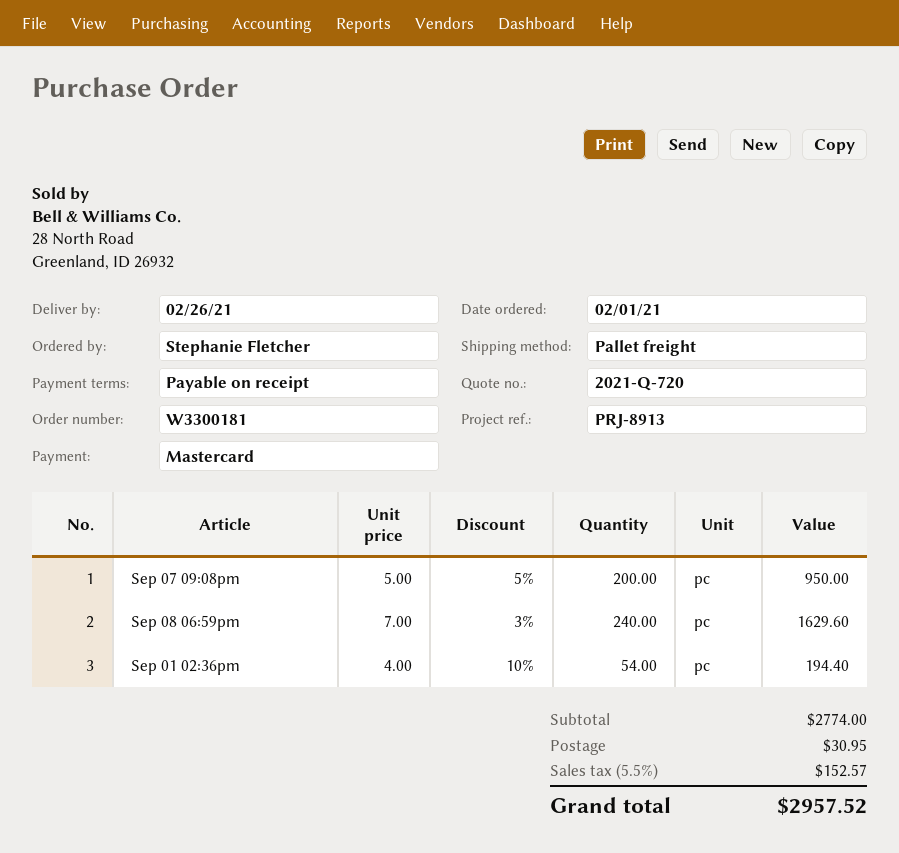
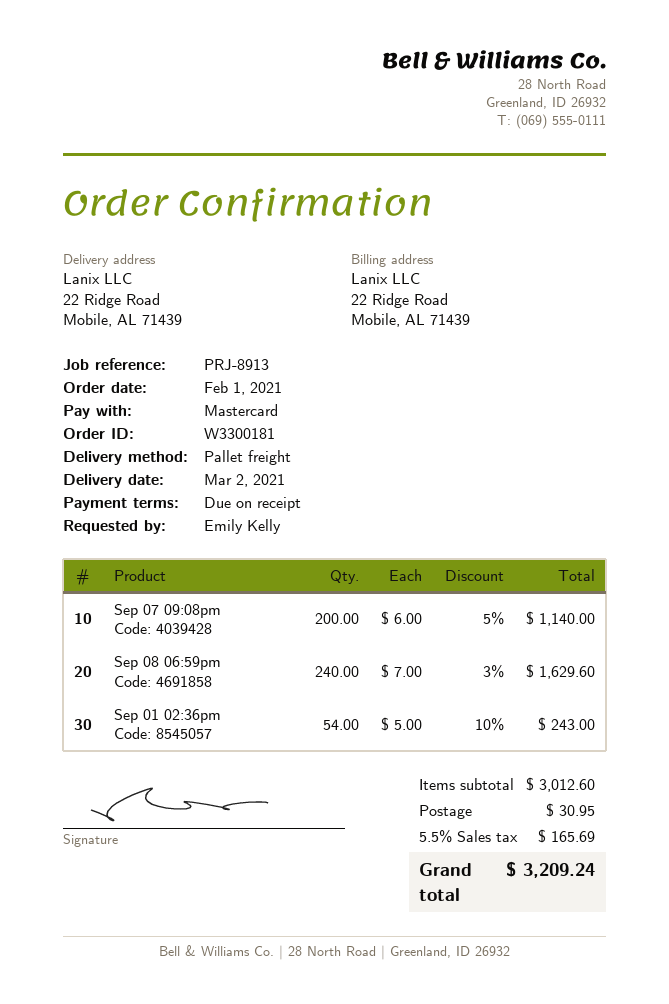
delivery date: 2021-02-26 -> 2021-03-02
ordered by: Stephanie Fletcher -> Emily Kelly
Sep 07 09:08pm: 200 x 5.00 - 5% = 950.00 -> 200 x 6.00 - 5% = 1140.00
Sep 01 02:36pm: 54 x 4.00 - 10% = 194.40 -> 54 x 5.00 - 10% = 243.00
subtotal: 2774.00 -> 3012.60
tax: 5.5% = 152.57 -> 5.5% = 165.69
total: 2957.52 -> 3209.24

